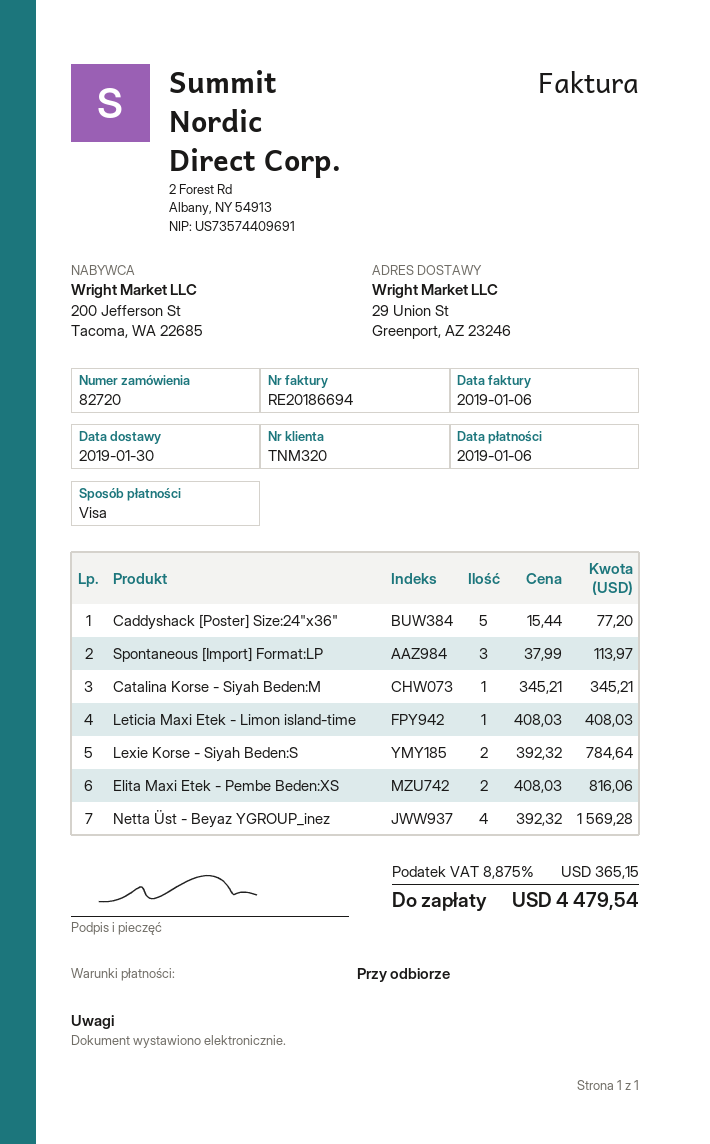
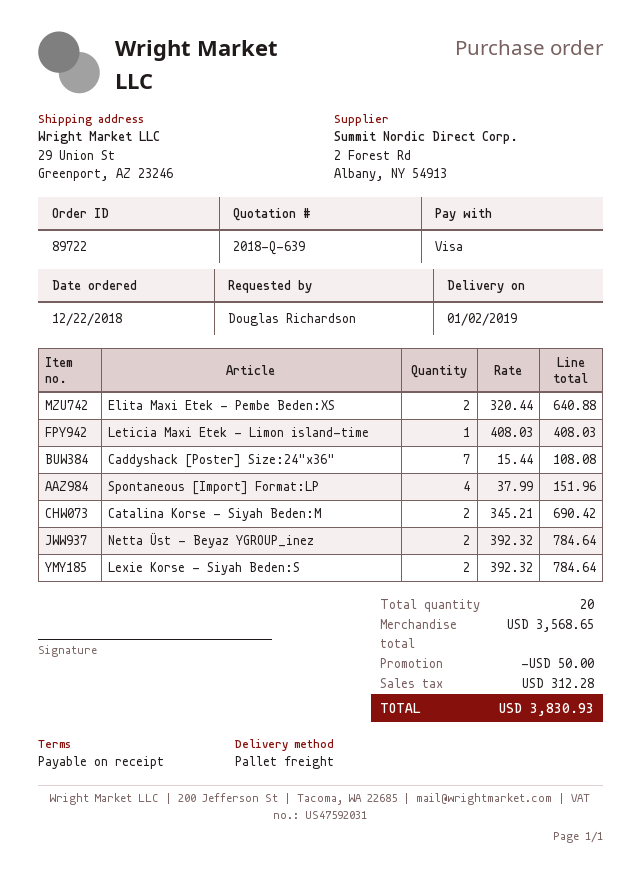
order number: 82720 -> 89722
delivery date: 2019-01-30 -> 2019-01-02
Caddyshack [Poster] Size:24"x36": 5 x 15.44 = 77.20 -> 7 x 15.44 = 108.08
Spontaneous [Import] Format:LP: 3 x 37.99 = 113.97 -> 4 x 37.99 = 151.96
Catalina Korse - Siyah Beden:M: 1 x 345.21 = 345.21 -> 2 x 345.21 = 690.42
Elita Maxi Etek - Pembe Beden:XS: 2 x 408.03 = 816.06 -> 2 x 320.44 = 640.88
Netta Üst - Beyaz YGROUP_inez: 4 x 392.32 = 1569.28 -> 2 x 392.32 = 784.64
discount: none -> 50.00
tax: 365.15 -> 312.28
total: 4479.54 -> 3830.93

